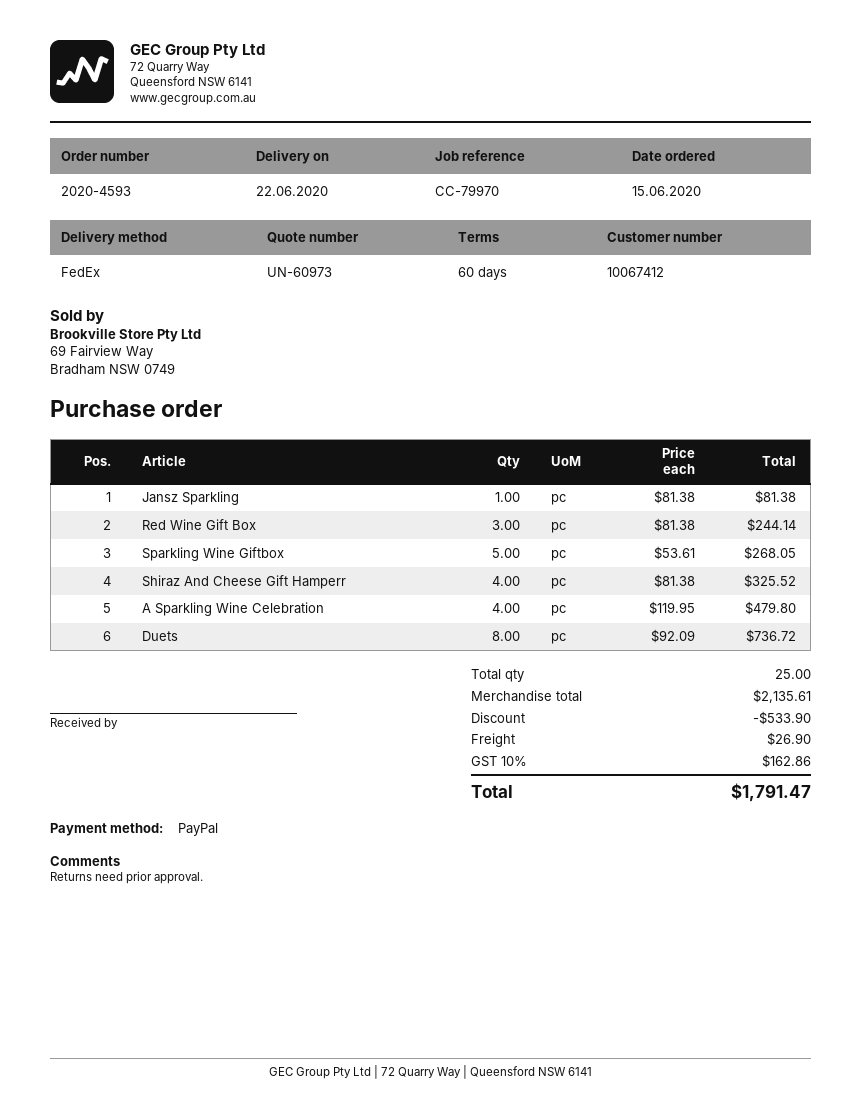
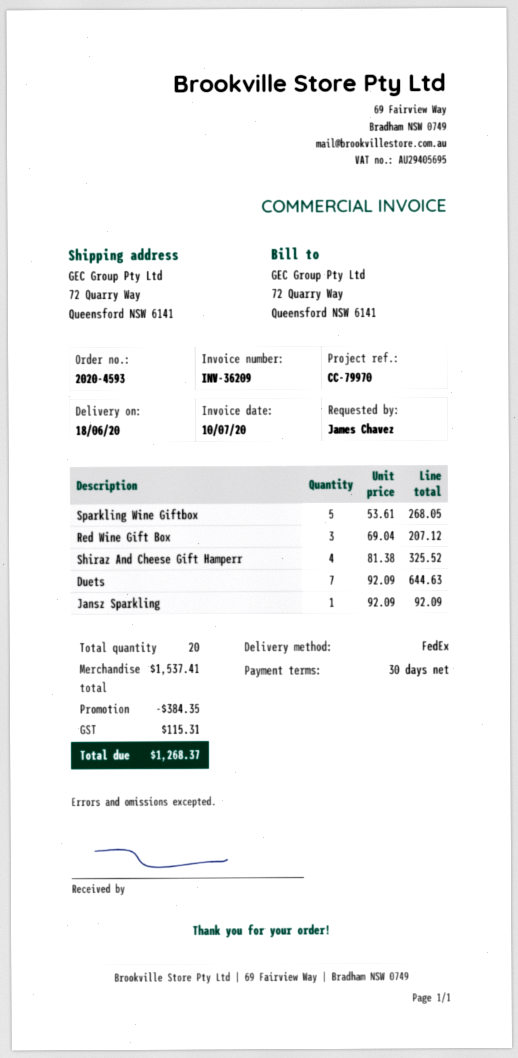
delivery date: 2020-06-22 -> 2020-06-18
payment terms: 60 days -> 30 days
Jansz Sparkling: 1 x 81.38 = 81.38 -> 1 x 92.09 = 92.09
Red Wine Gift Box: 3 x 81.38 = 244.14 -> 3 x 69.04 = 207.12
A Sparkling Wine Celebration: 4 x 119.95 = 479.80 -> none
Duets: 8 x 92.09 = 736.72 -> 7 x 92.09 = 644.63
total quantity: 25 -> 20
subtotal: 2135.61 -> 1537.41
discount: 533.90 -> 384.35
shipping: 26.90 -> none
tax: 162.86 -> 115.31
total: 1791.47 -> 1268.37

